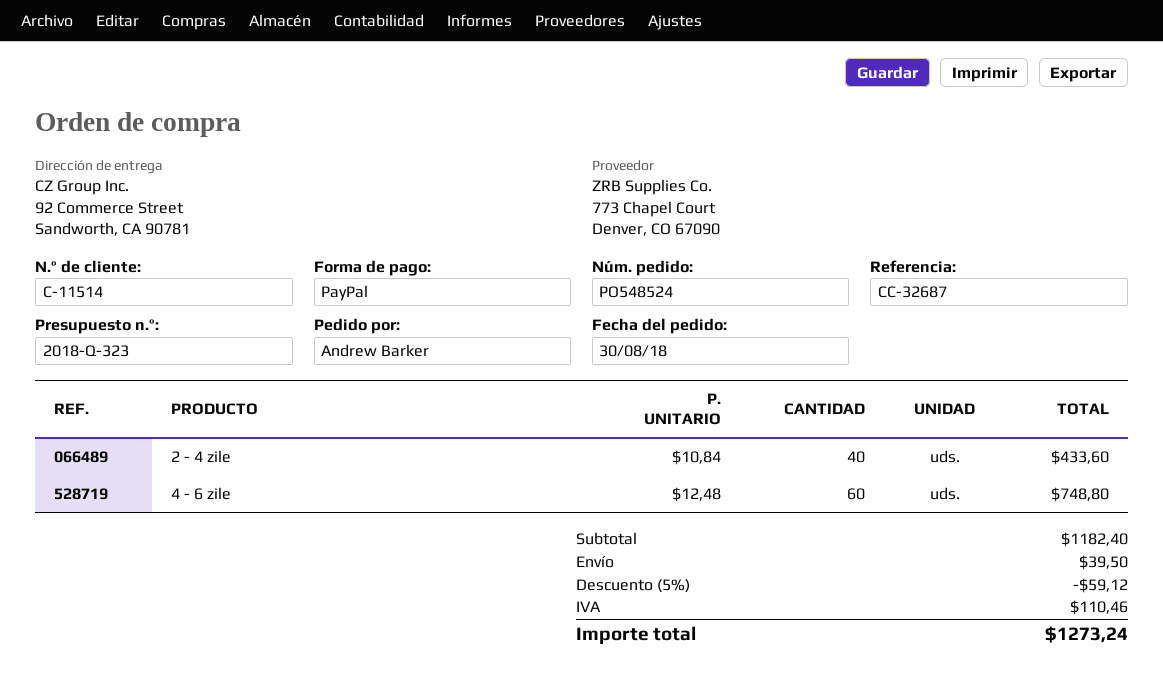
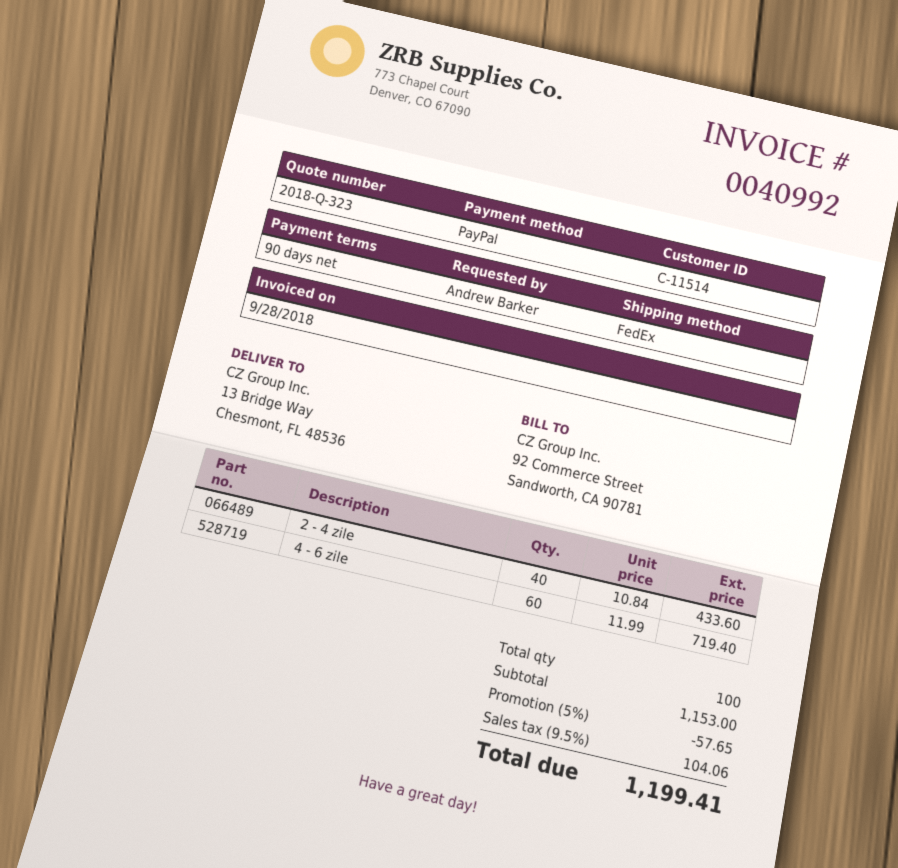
ship to: 92 Commerce Street, Sandworth, CA 90781 -> 13 Bridge Way, Chesmont, FL 48536
4 - 6 zile: 60 x 12.48 = 748.80 -> 60 x 11.99 = 719.40
subtotal: 1182.40 -> 1153.00
discount: 5% = 59.12 -> 5% = 57.65
shipping: 39.50 -> none
tax: 110.46 -> 104.06
total: 1273.24 -> 1199.41

